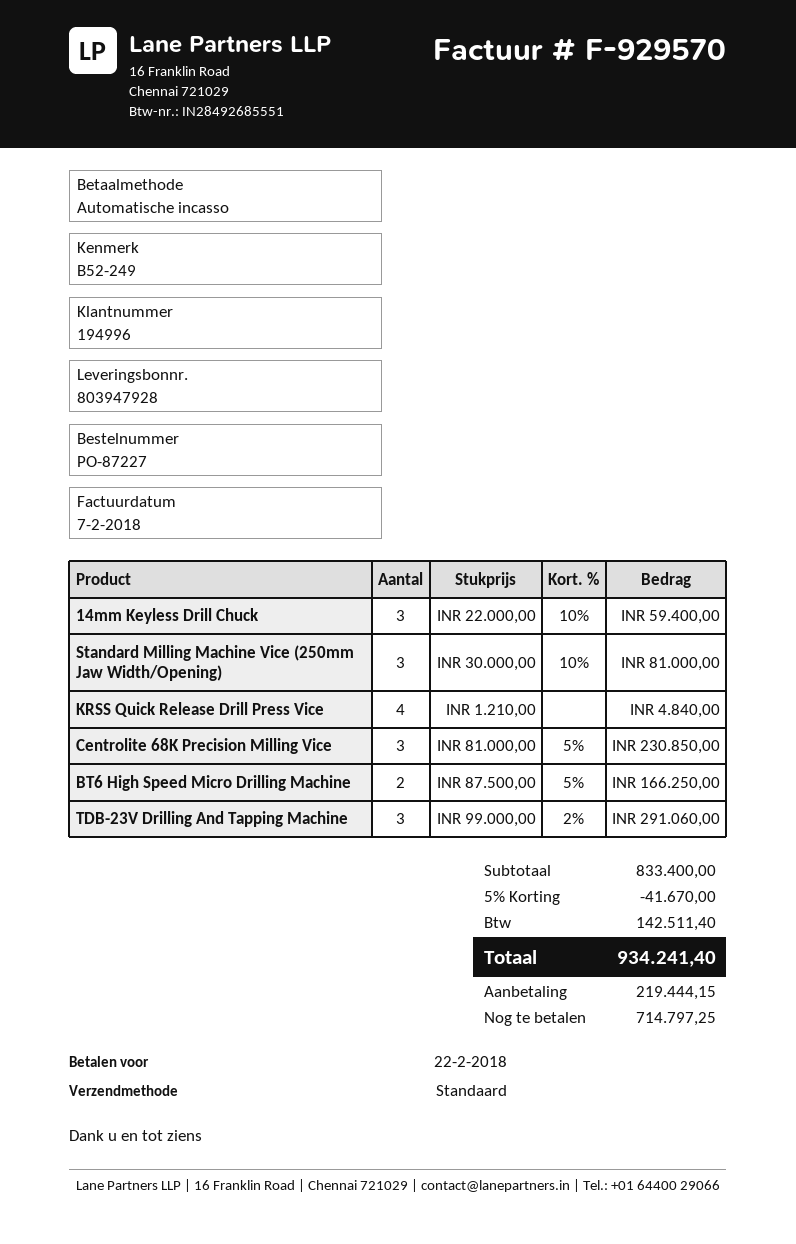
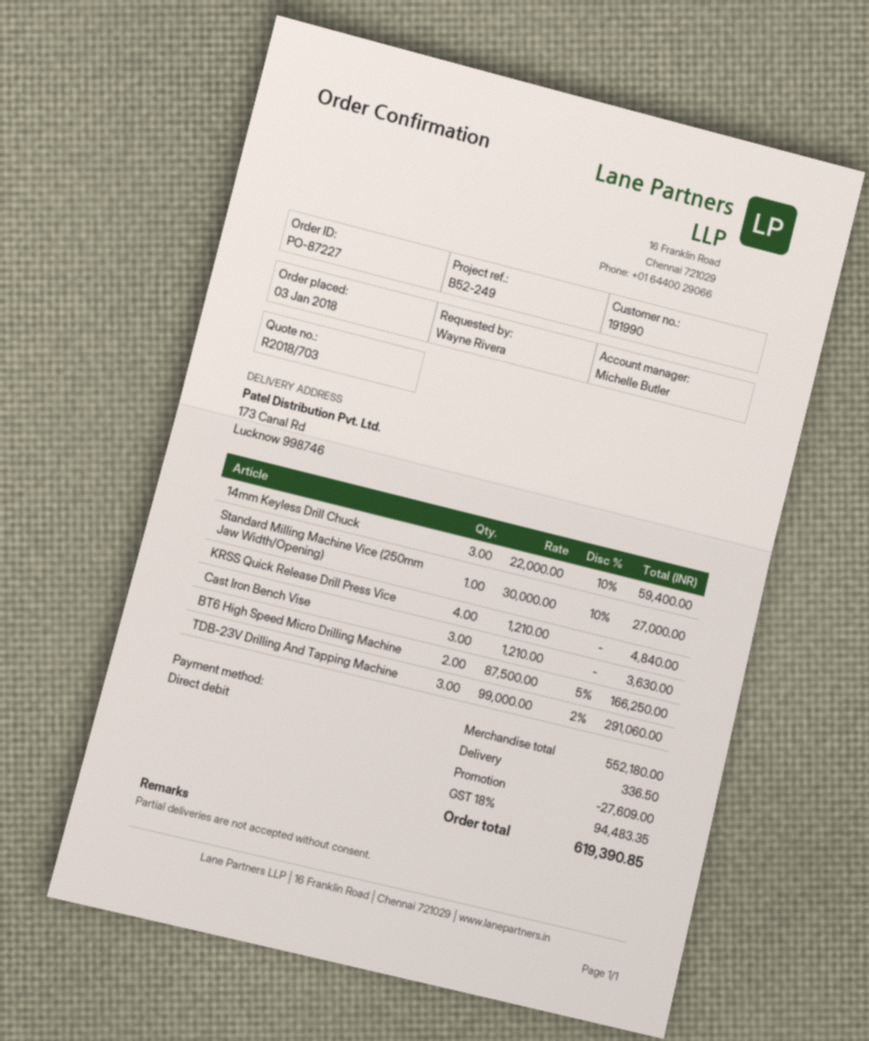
customer number: 194996 -> 191990
Standard Milling Machine Vice (250mm Jaw Width/Opening): 3 x 30000.00 - 10% = 81000.00 -> 1 x 30000.00 - 10% = 27000.00
Centrolite 68K Precision Milling Vice: 3 x 81000.00 - 5% = 230850.00 -> none
Cast Iron Bench Vise: none -> 3 x 1210.00 = 3630.00
subtotal: 833400.00 -> 552180.00
discount: 41670.00 -> 27609.00
shipping: none -> 336.50
tax: 142511.40 -> 94483.35
total: 934241.40 -> 619390.85

